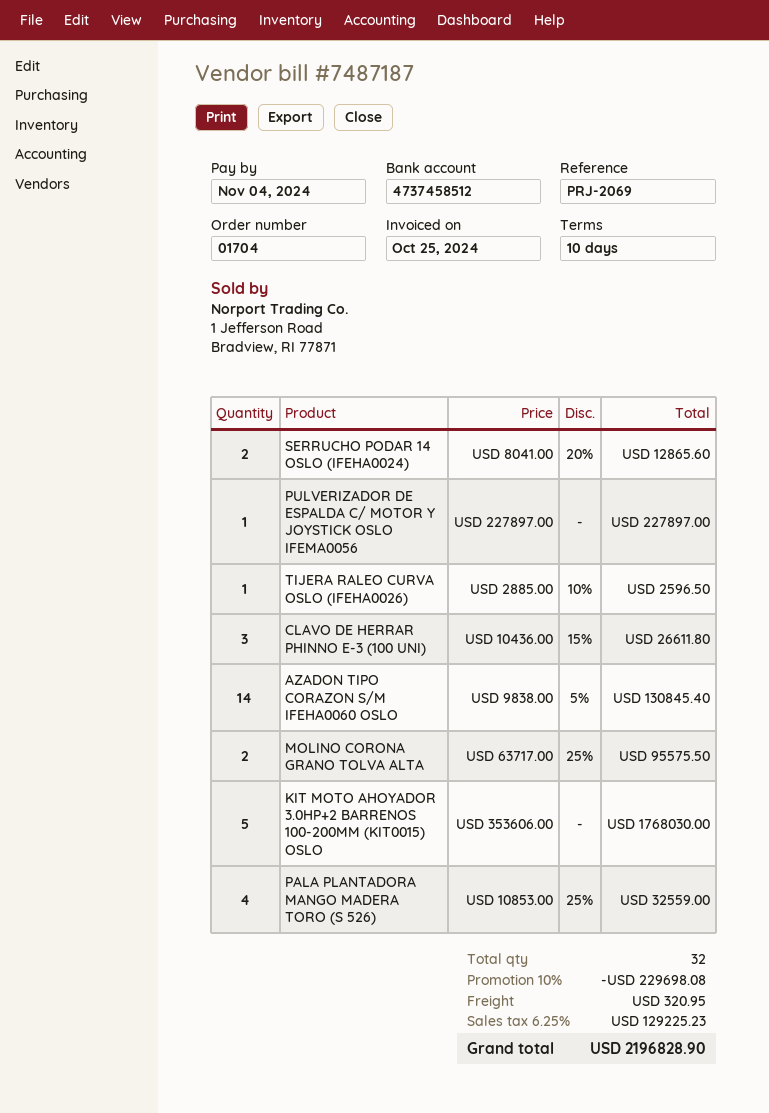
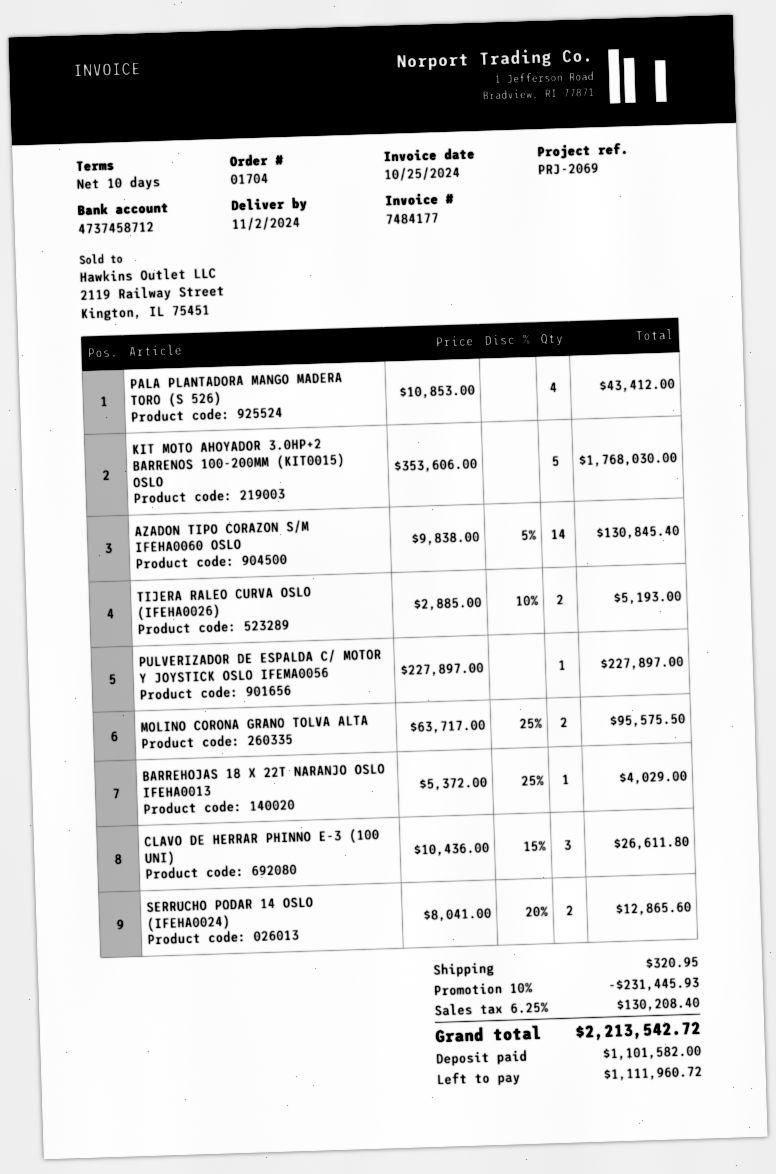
invoice number: 7487187 -> 7484177
bank account: 4737458512 -> 4737458712
TIJERA RALEO CURVA OSLO (IFEHA0026): 1 x 2885.00 - 10% = 2596.50 -> 2 x 2885.00 - 10% = 5193.00
PALA PLANTADORA MANGO MADERA TORO (S 526): 4 x 10853.00 - 25% = 32559.00 -> 4 x 10853.00 = 43412.00
BARREHOJAS 18 X 22T NARANJO OSLO IFEHA0013: none -> 1 x 5372.00 - 25% = 4029.00
discount: 10% = 229698.08 -> 10% = 231445.93
tax: 6.25% = 129225.23 -> 6.25% = 130208.40
total: 2196828.90 -> 2213542.72

